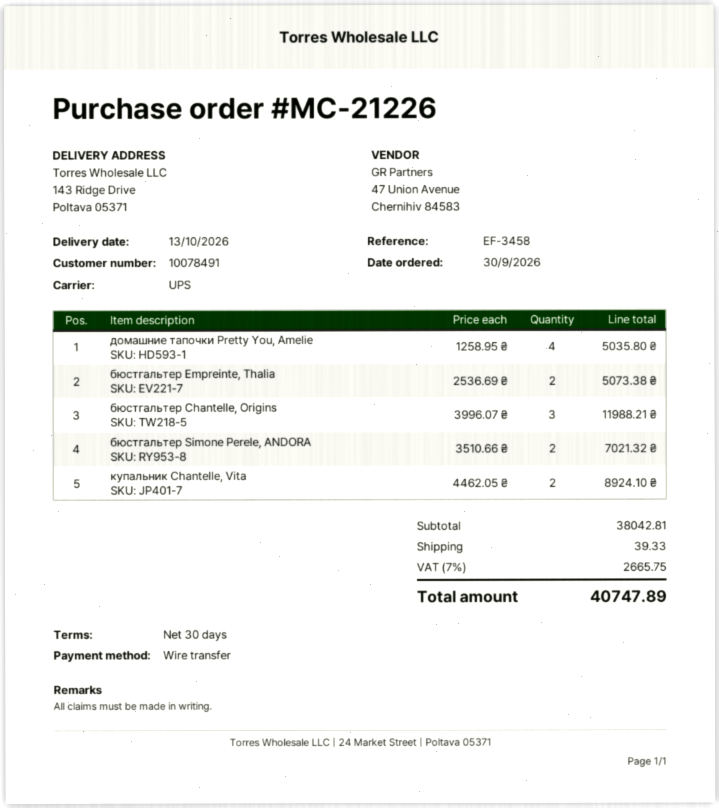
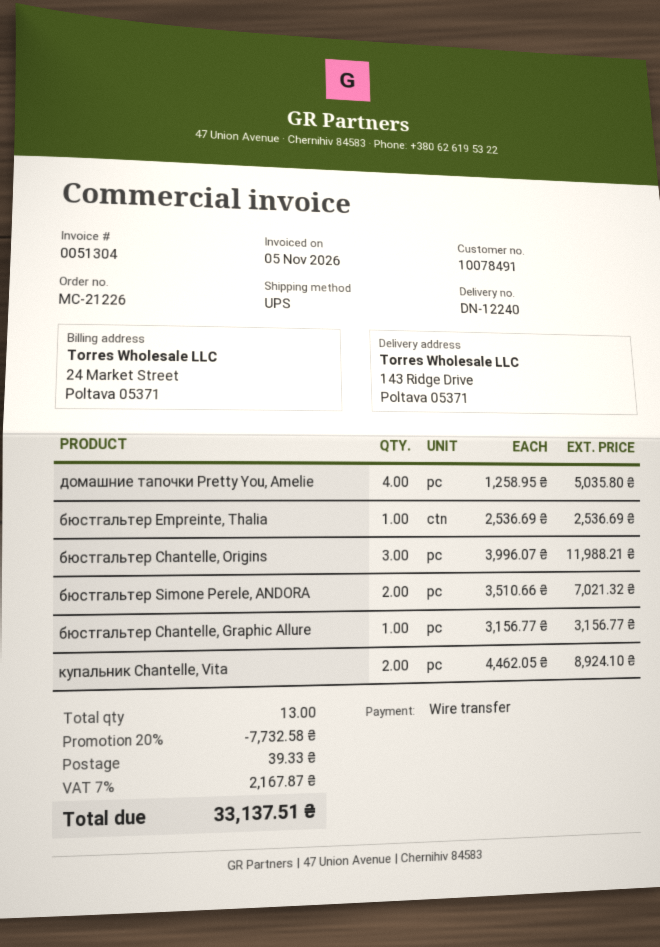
бюстгальтер Empreinte, Thalia: 2 x 2536.69 = 5073.38 -> 1 x 2536.69 = 2536.69
бюстгальтер Chantelle, Graphic Allure: none -> 1 x 3156.77 = 3156.77
discount: none -> 20% = 7732.58
tax: 7% = 2665.75 -> 7% = 2167.87
total: 40747.89 -> 33137.51

